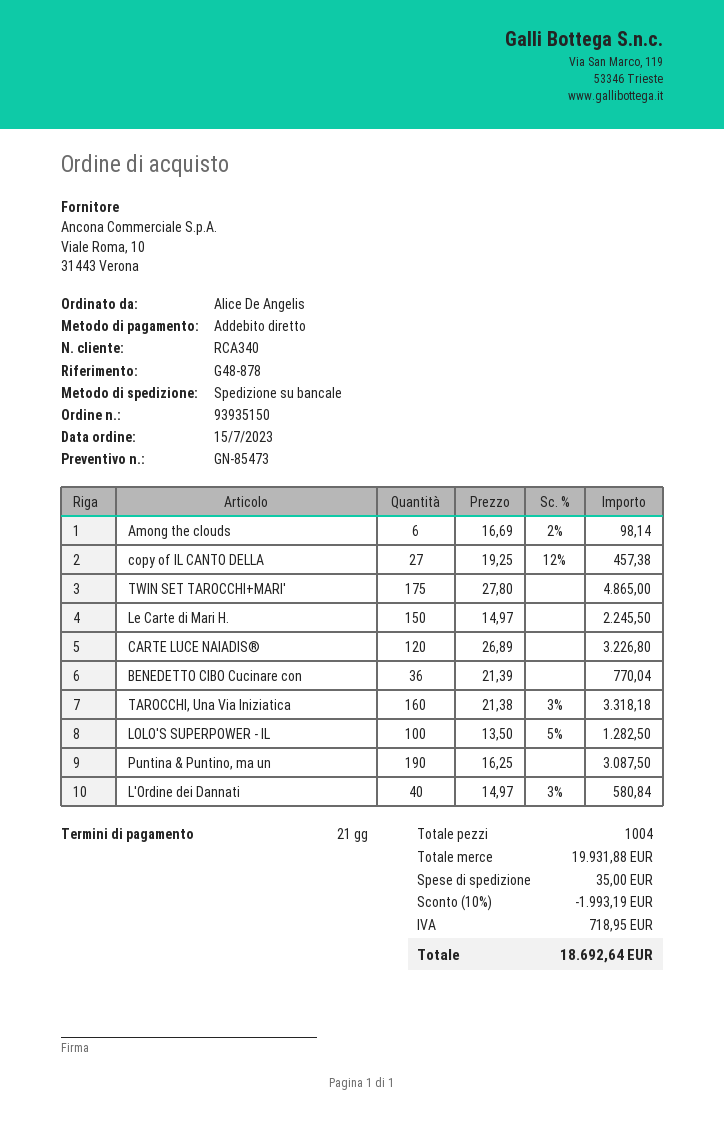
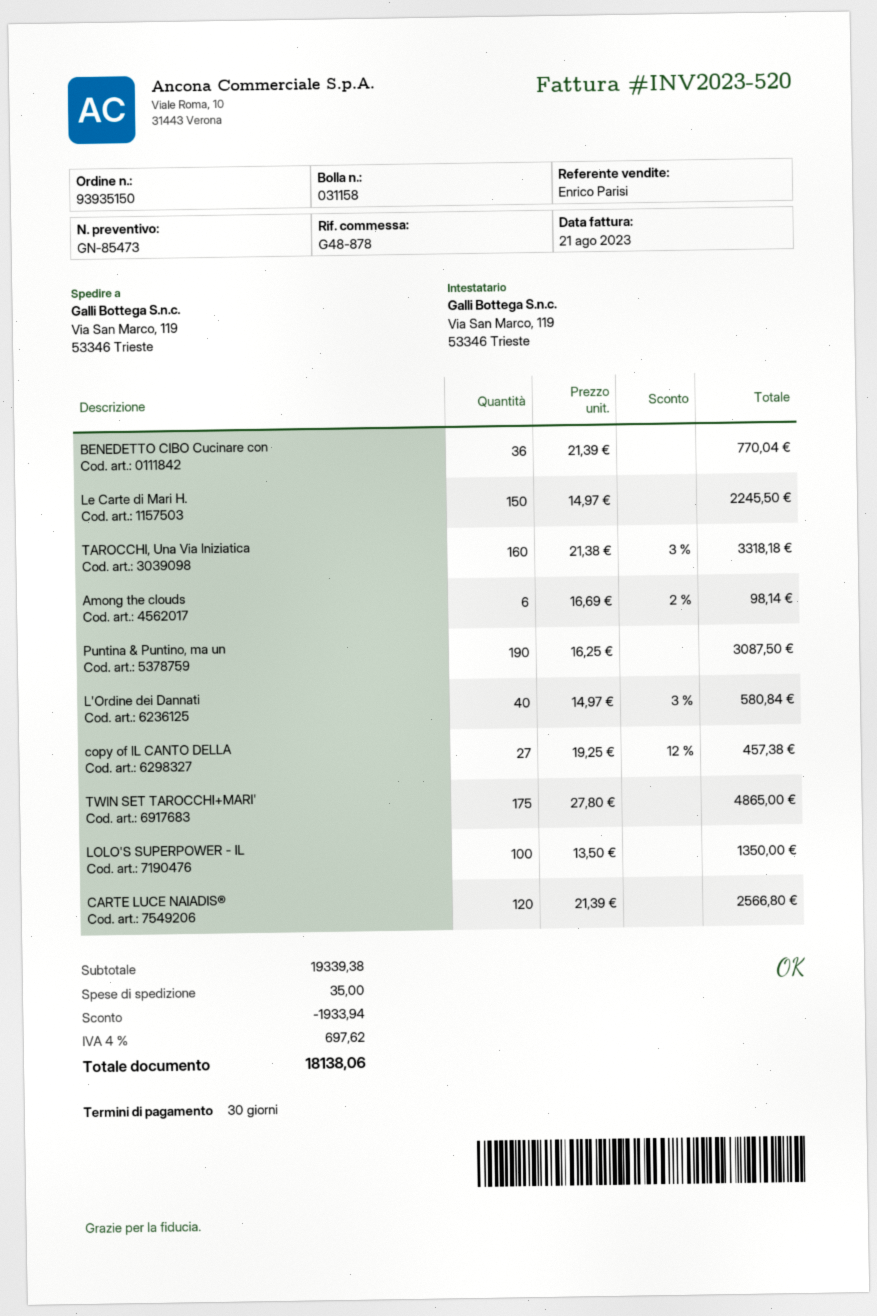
payment terms: 21 days -> 30 days
CARTE LUCE NAIADIS®: 120 x 26.89 = 3226.80 -> 120 x 21.39 = 2566.80
LOLO'S SUPERPOWER - IL: 100 x 13.50 - 5% = 1282.50 -> 100 x 13.50 = 1350.00
subtotal: 19931.88 -> 19339.38
discount: 1993.19 -> 1933.94
tax: 718.95 -> 697.62
total: 18692.64 -> 18138.06

